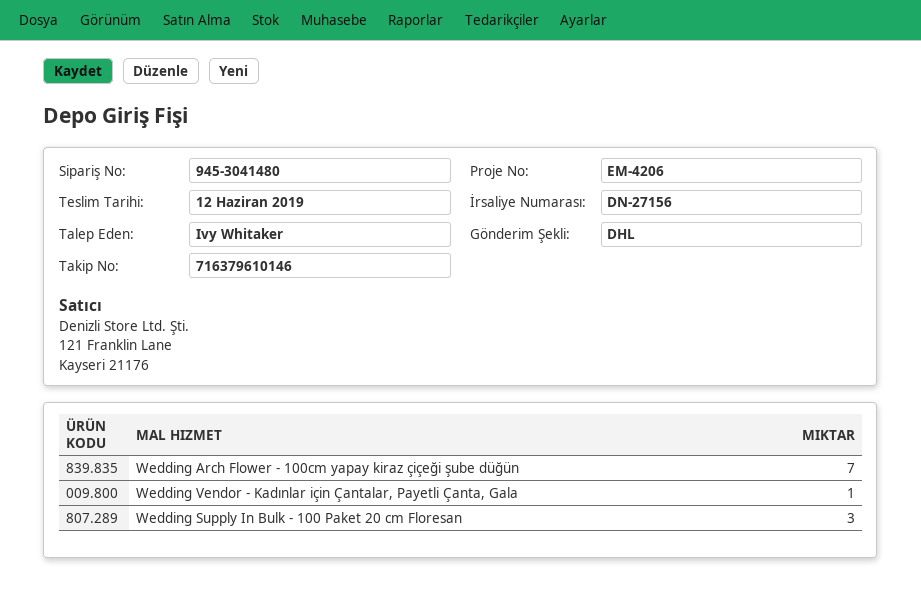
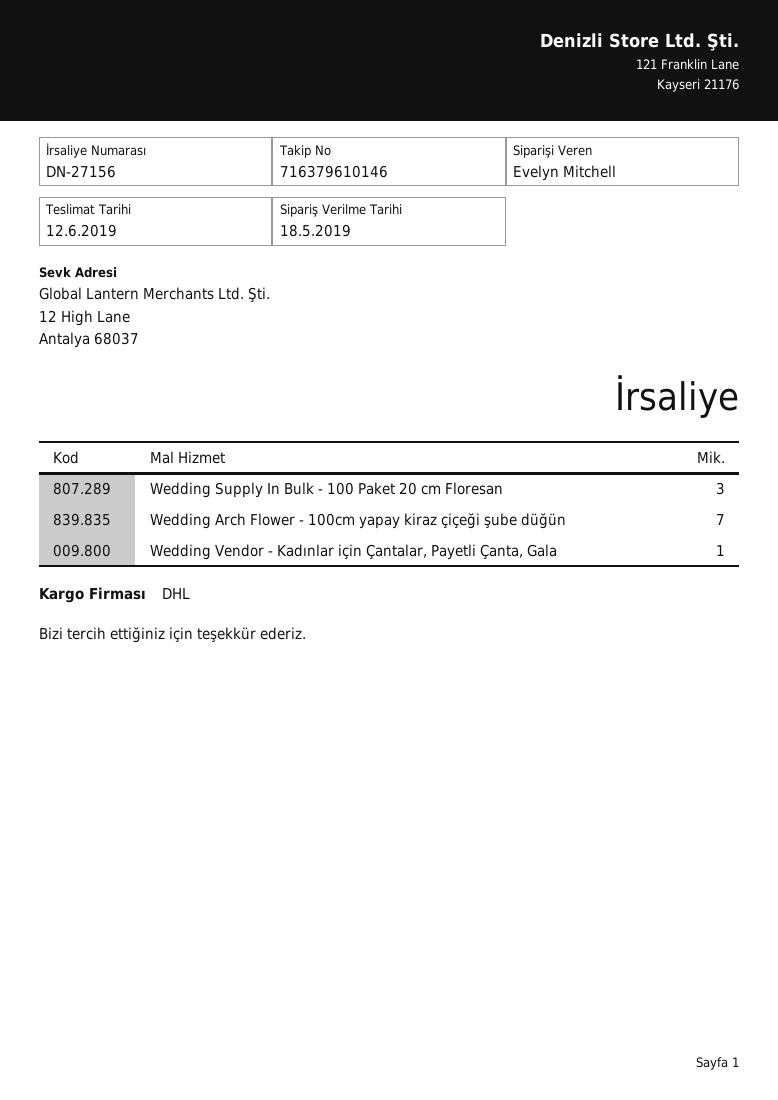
ordered by: Ivy Whitaker -> Evelyn Mitchell

